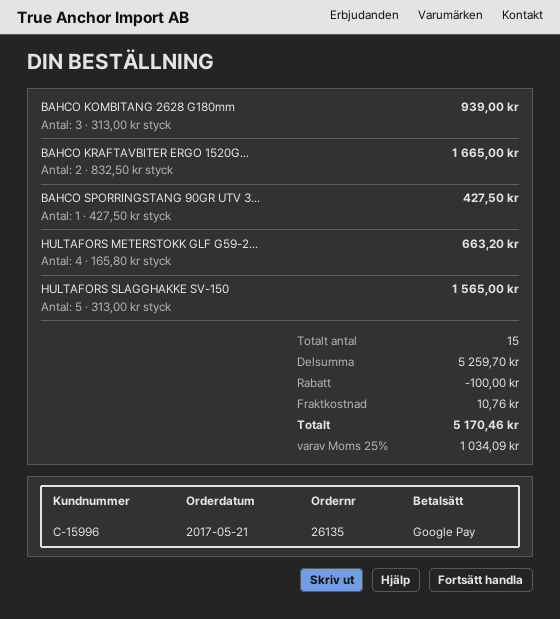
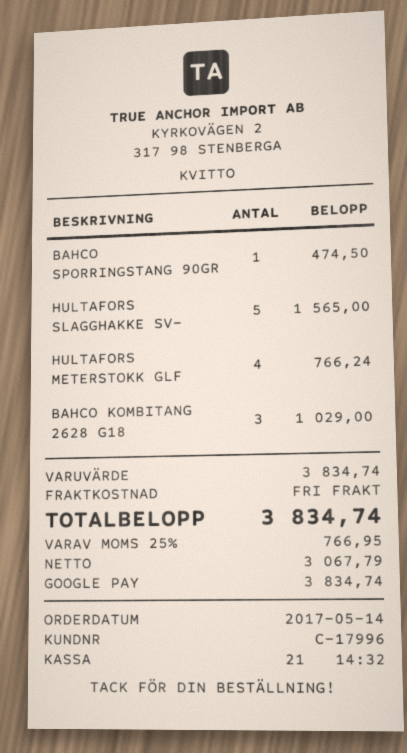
order date: 2017-05-21 -> 2017-05-14
customer number: C-15996 -> C-17996
BAHCO KOMBITANG 2628 G180mm: 3 for 939.00 -> 3 for 1029.00
BAHCO KRAFTAVBITER ERGO 1520G...: 2 for 1665.00 -> none
BAHCO SPORRINGSTANG 90GR UTV 3...: 1 for 427.50 -> 1 for 474.50
HULTAFORS METERSTOKK GLF G59-2...: 4 for 663.20 -> 4 for 766.24
subtotal: 5259.70 -> 3834.74
discount: 100.00 -> none
shipping: 10.76 -> 0.00
tax: 25% = 1034.09 -> 25% = 766.95
total: 5170.46 -> 3834.74

